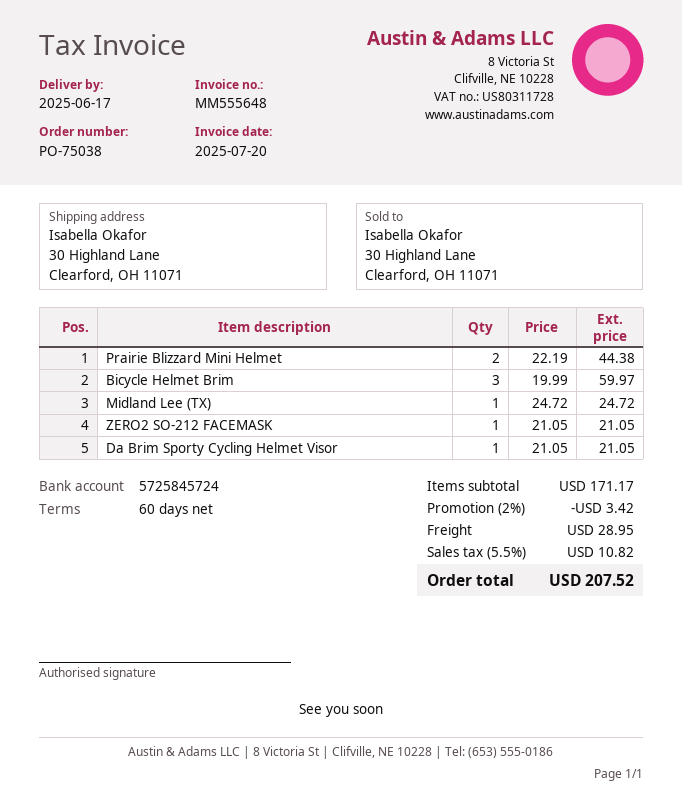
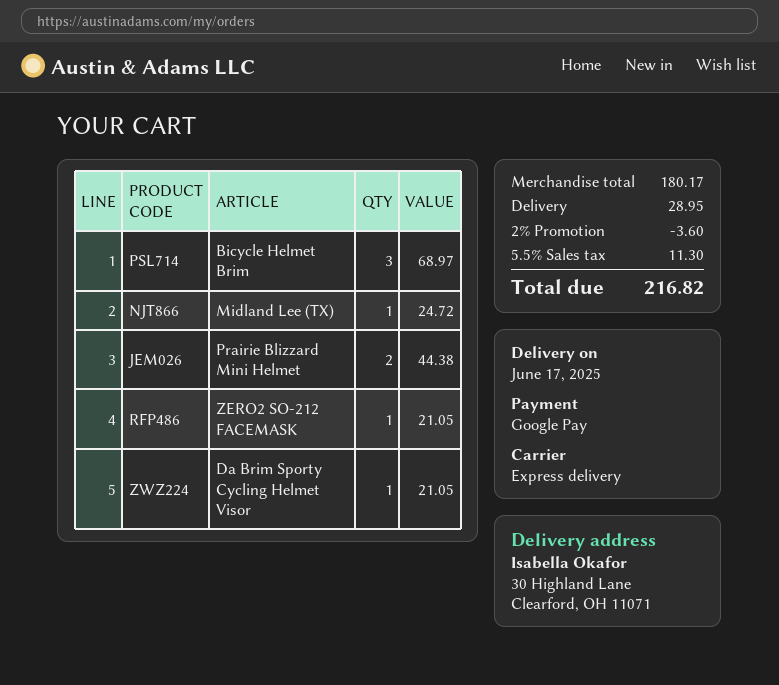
Bicycle Helmet Brim: 3 for 59.97 -> 3 for 68.97
subtotal: 171.17 -> 180.17
discount: 2% = 3.42 -> 2% = 3.60
tax: 5.5% = 10.82 -> 5.5% = 11.30
total: 207.52 -> 216.82

